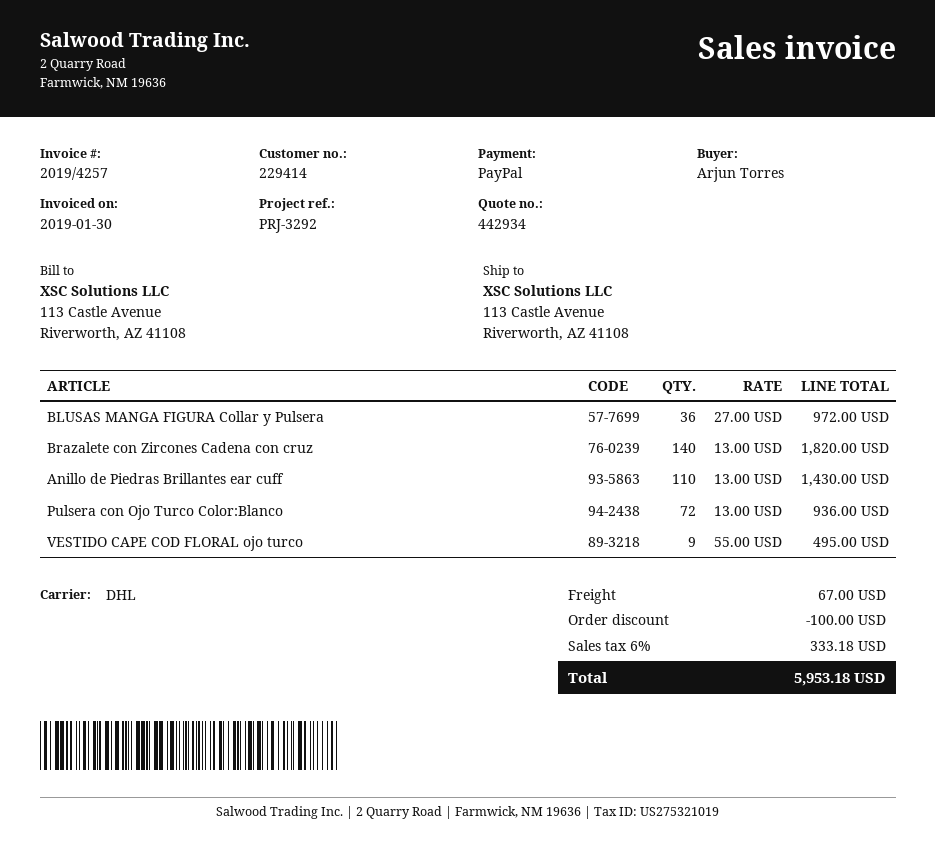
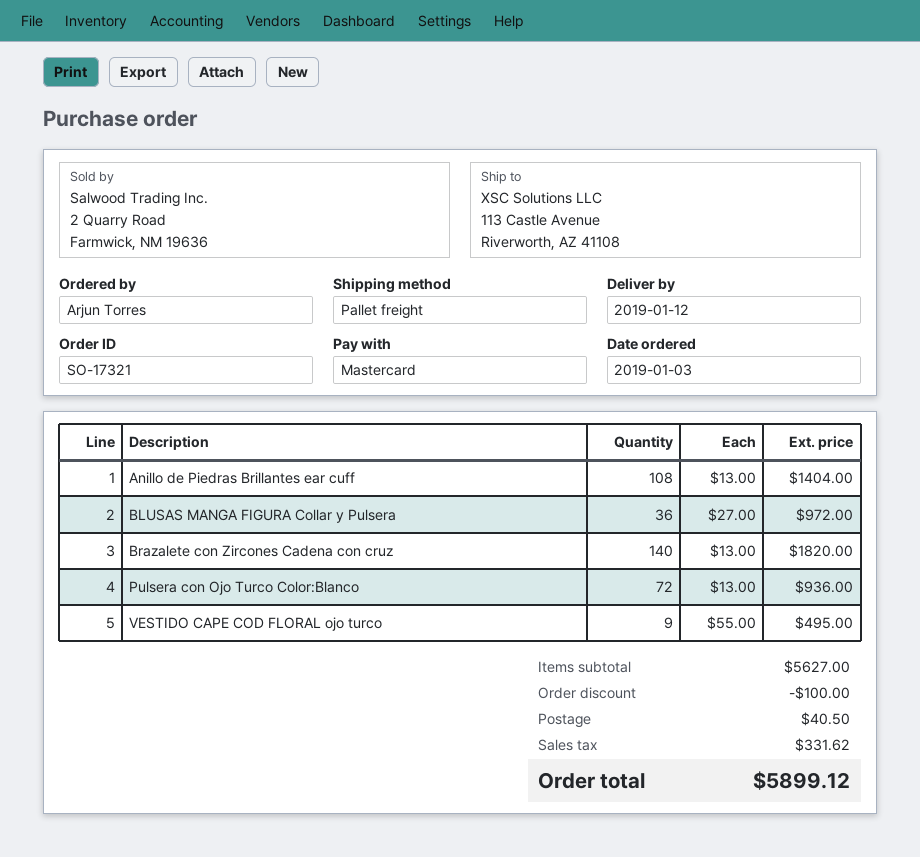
payment method: PayPal -> Mastercard
shipping method: DHL -> pallet freight
Anillo de Piedras Brillantes ear cuff: 110 x 13.00 = 1430.00 -> 108 x 13.00 = 1404.00
shipping: 67.00 -> 40.50
tax: 333.18 -> 331.62
total: 5953.18 -> 5899.12

